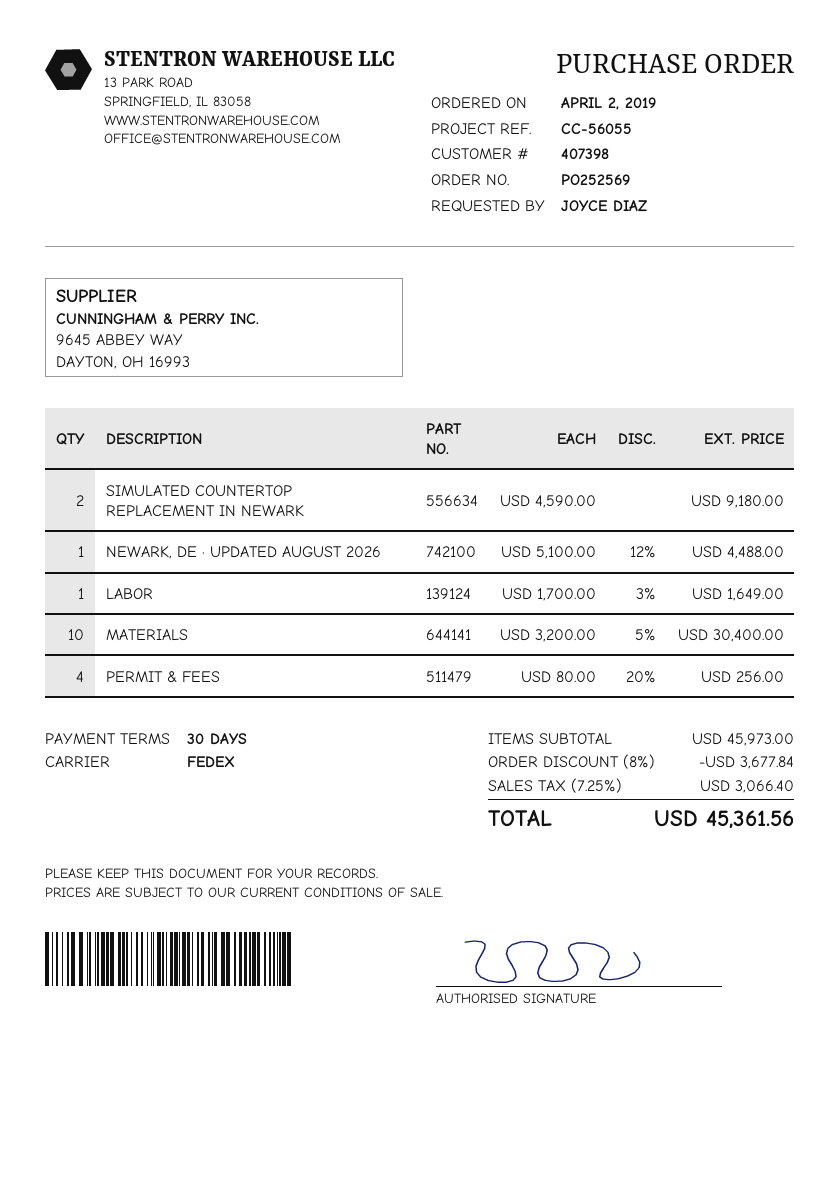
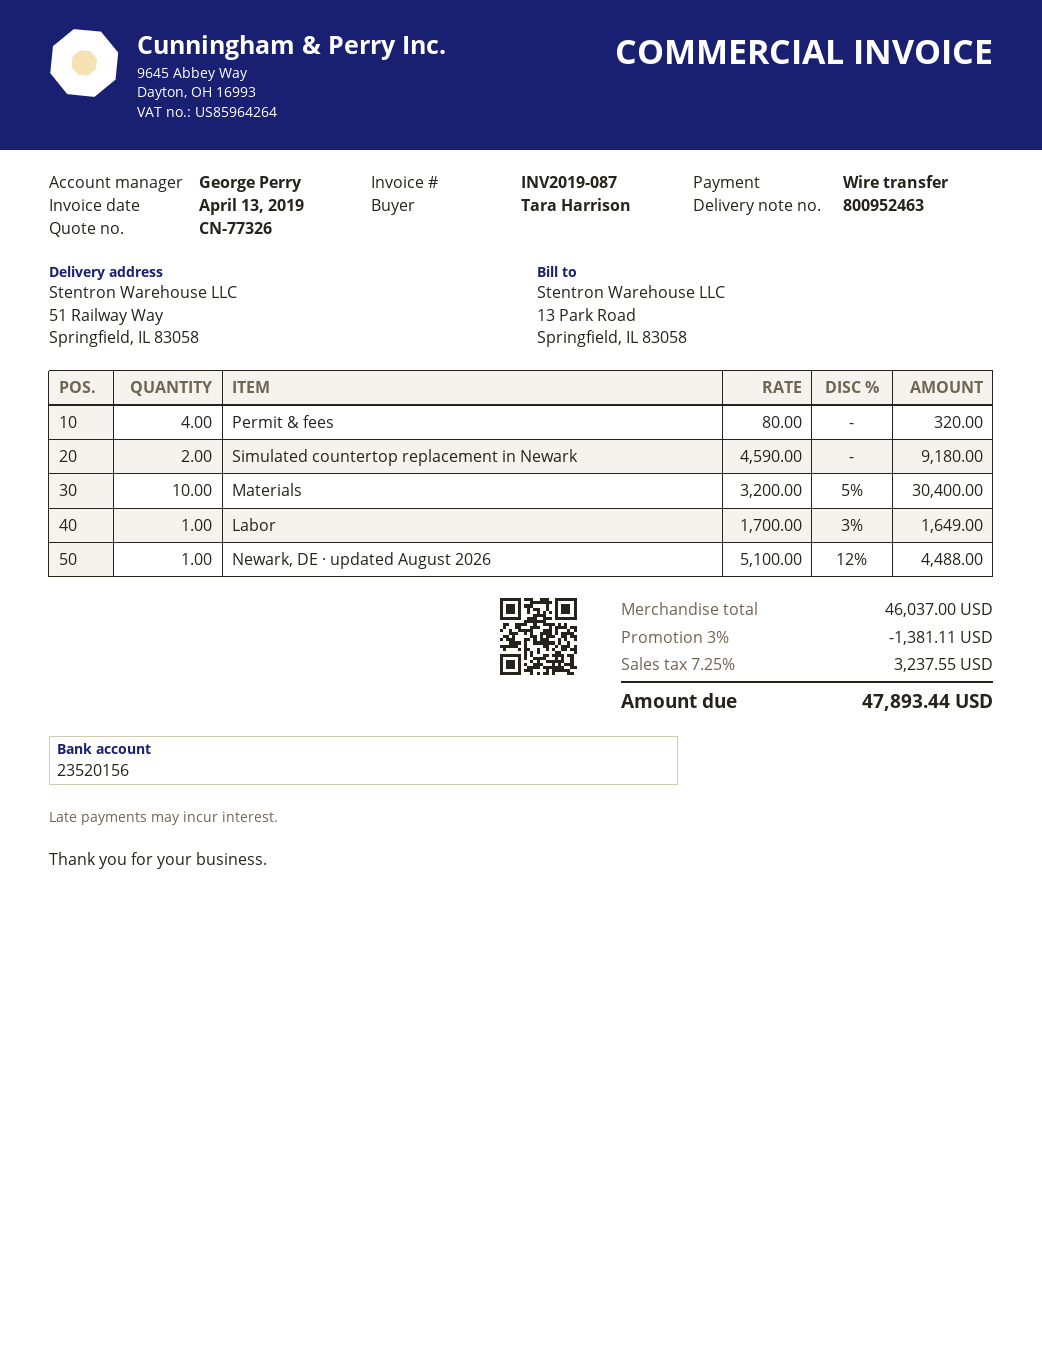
ordered by: JOYCE DIAZ -> Tara Harrison
PERMIT & FEES: 4 x 80.00 - 20% = 256.00 -> 4 x 80.00 = 320.00
subtotal: 45973.00 -> 46037.00
discount: 8% = 3677.84 -> 3% = 1381.11
tax: 7.25% = 3066.40 -> 7.25% = 3237.55
total: 45361.56 -> 47893.44

